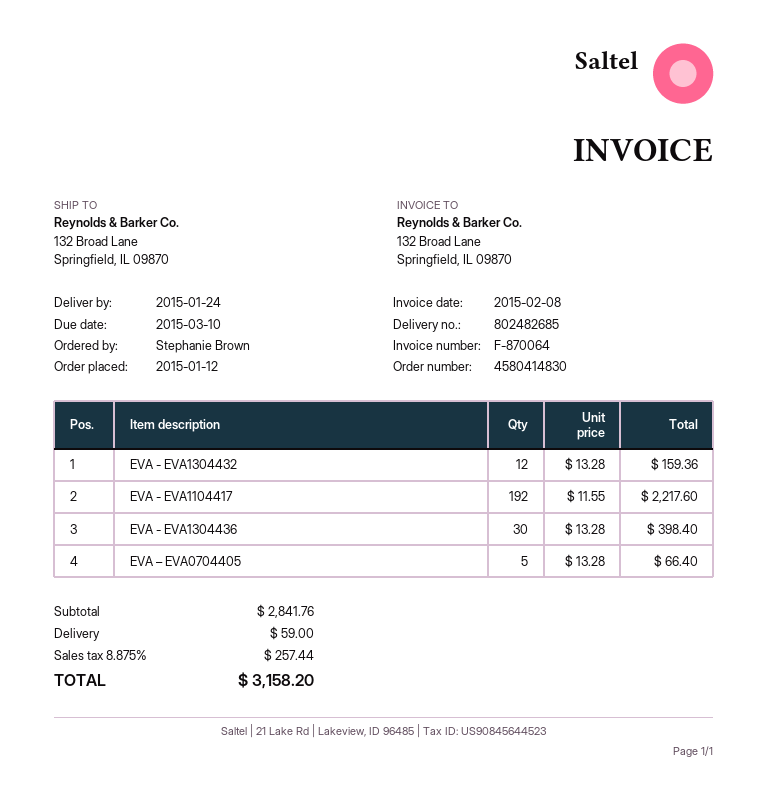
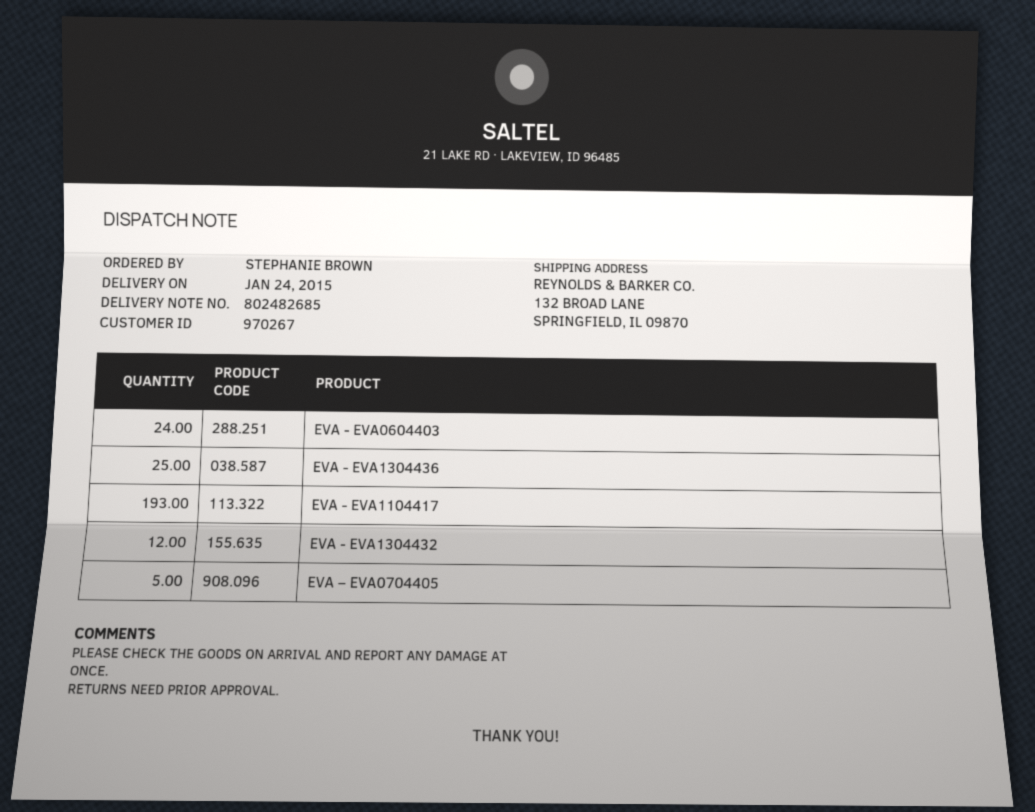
EVA - EVA1104417: 192 -> 193
EVA - EVA1304436: 30 -> 25
EVA - EVA0604403: none -> 24

